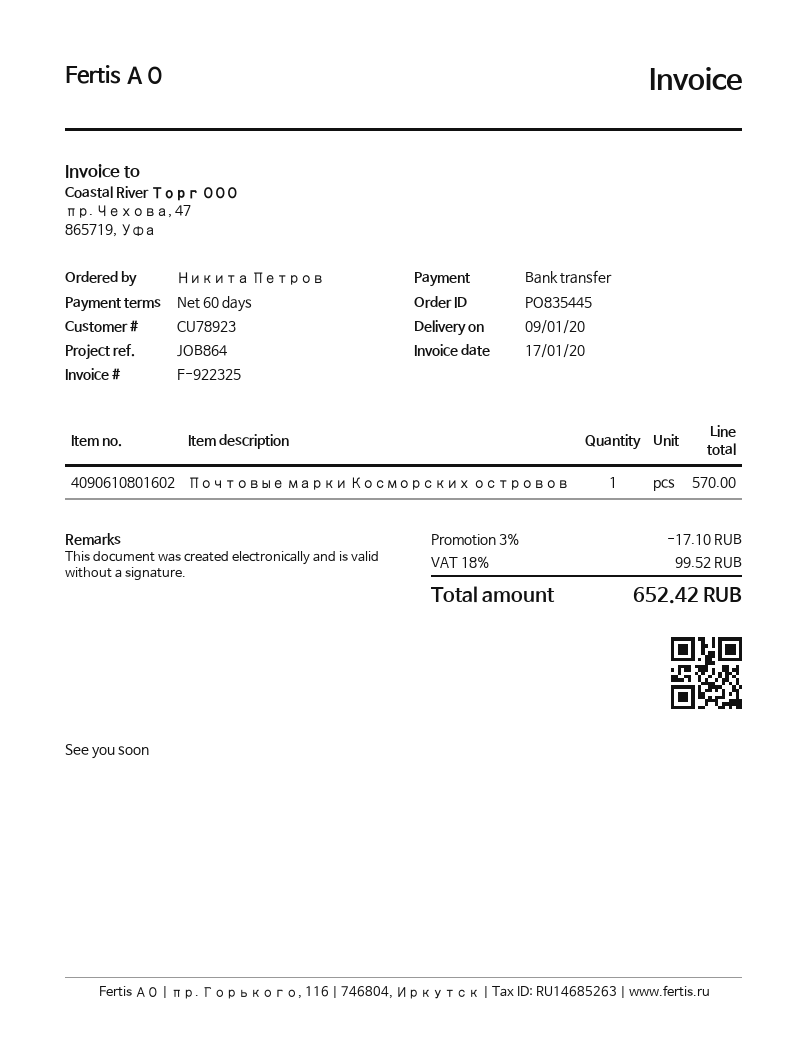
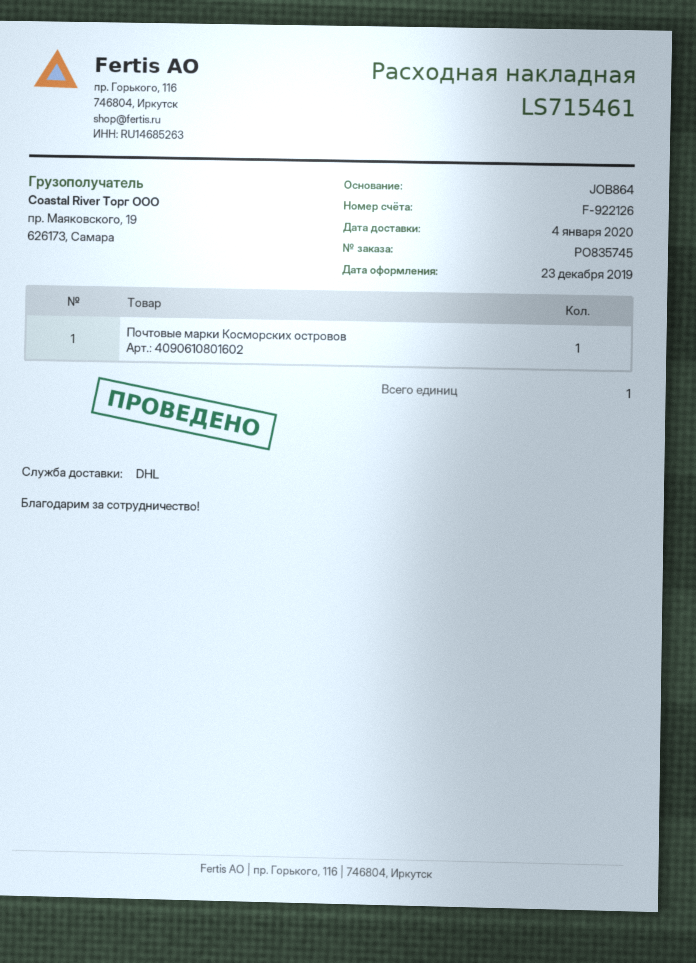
order number: PO835445 -> PO835745
delivery date: 2020-01-09 -> 2020-01-04
invoice number: F-922325 -> F-922126

